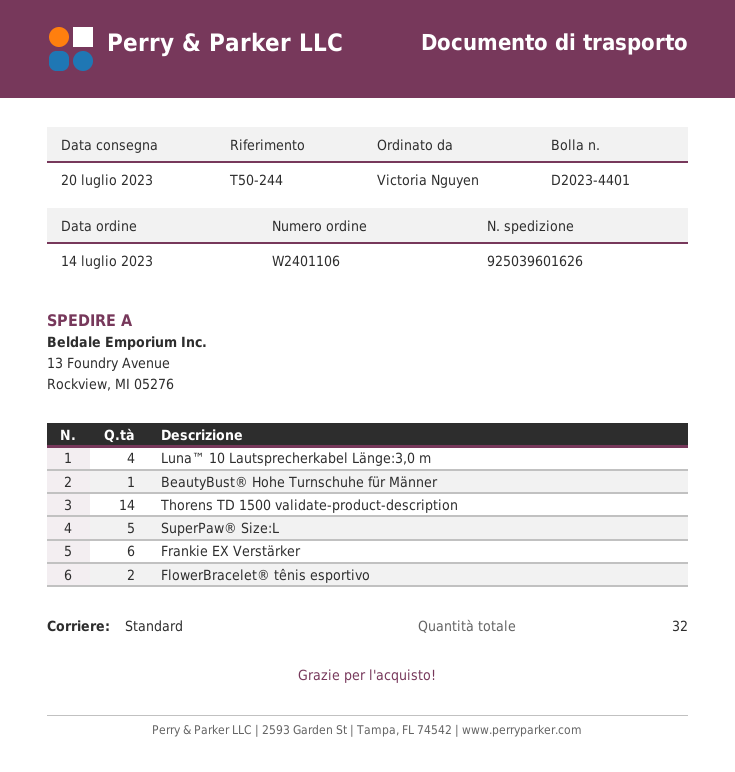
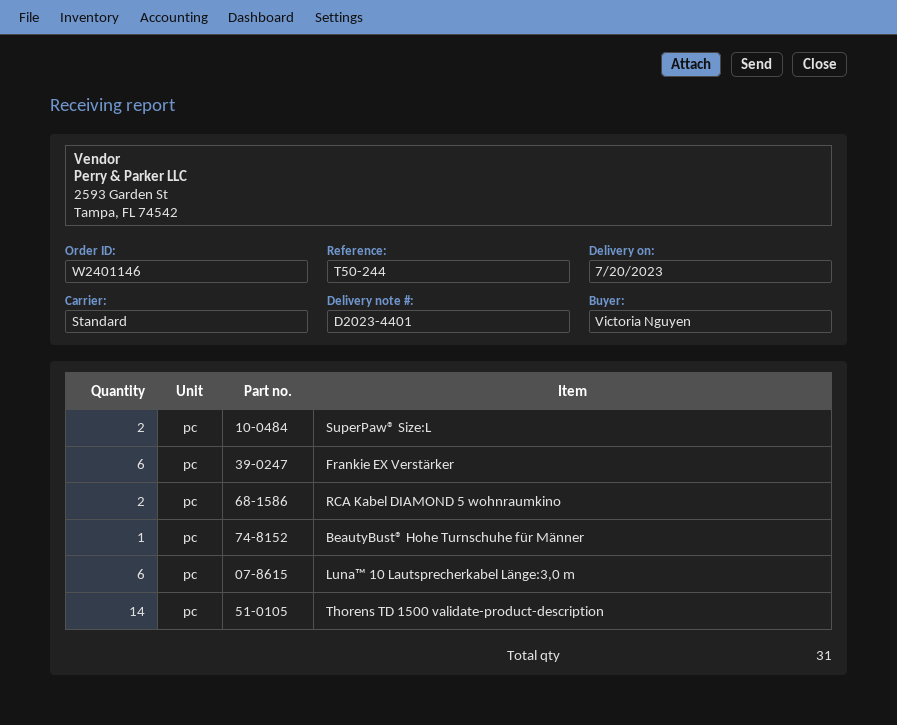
order number: W2401106 -> W2401146
Luna™ 10 Lautsprecherkabel Länge:3,0 m: 4 -> 6
SuperPaw® Size:L: 5 -> 2
FlowerBracelet® tênis esportivo: 2 -> none
RCA Kabel DIAMOND 5 wohnraumkino: none -> 2
total quantity: 32 -> 31

